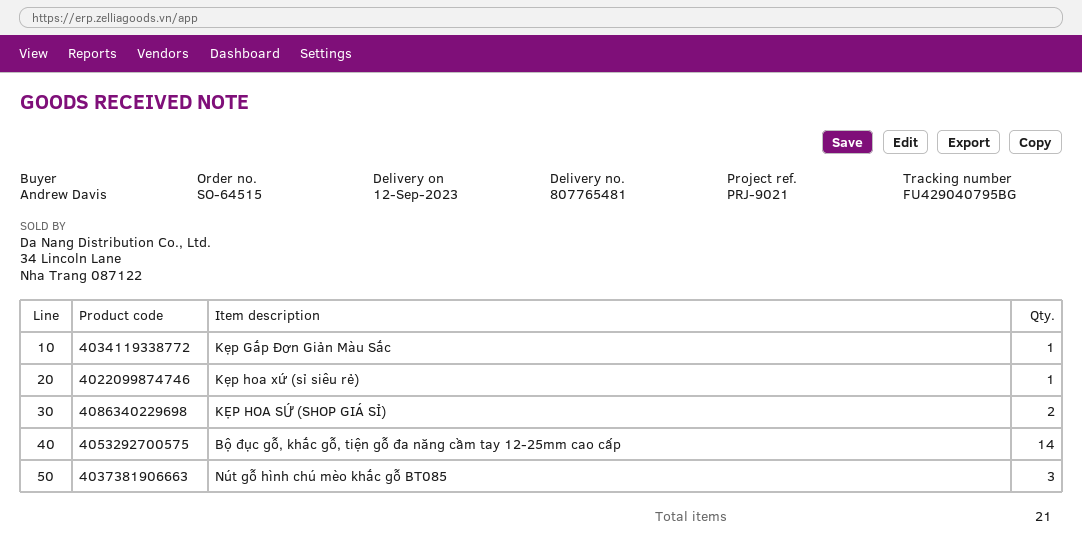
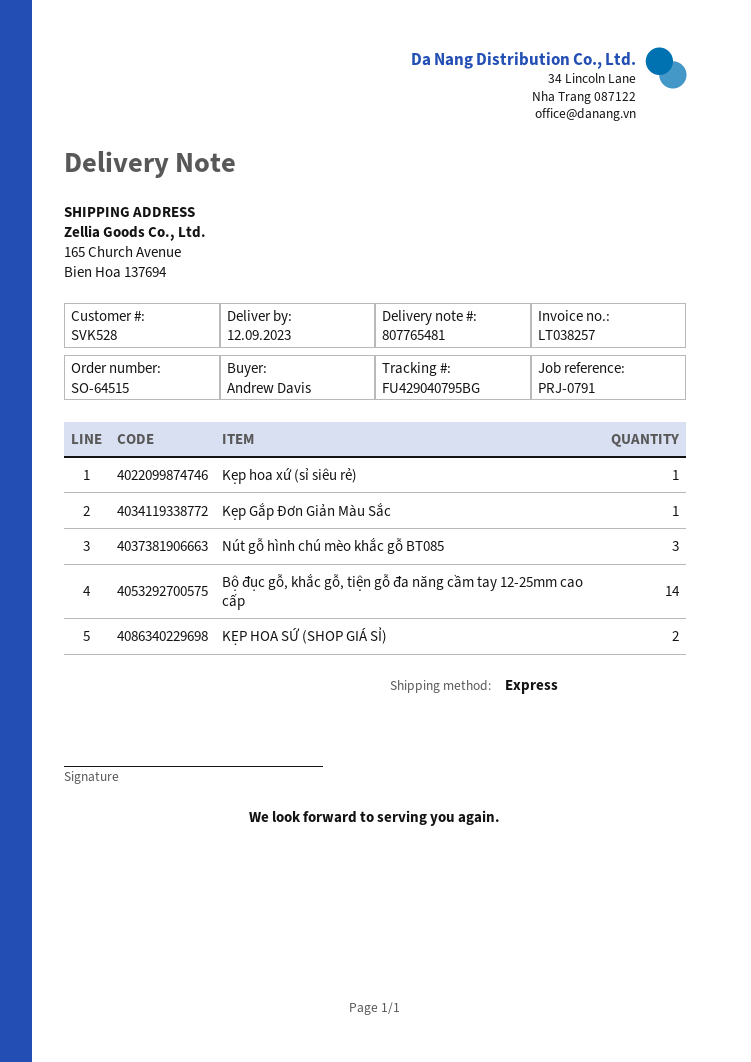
reference: PRJ-9021 -> PRJ-0791

